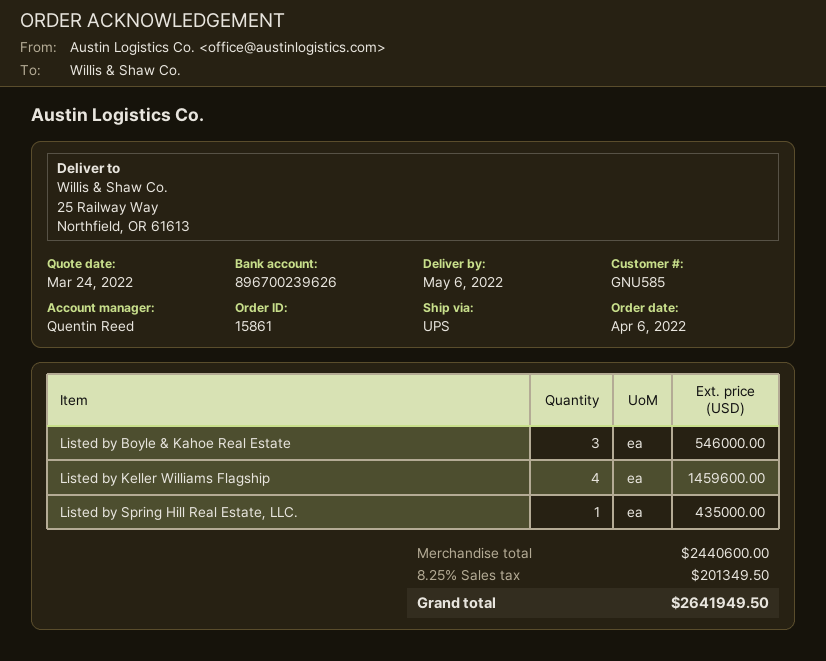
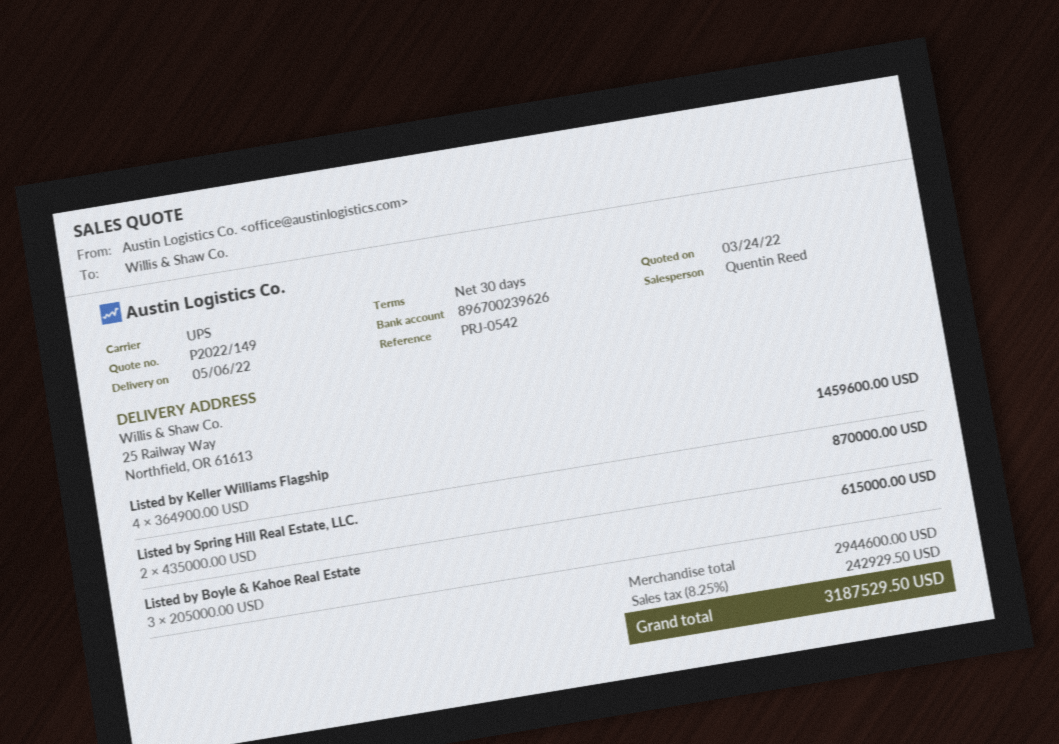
Listed by Boyle & Kahoe Real Estate: 3 for 546000.00 -> 3 for 615000.00
Listed by Spring Hill Real Estate, LLC.: 1 for 435000.00 -> 2 for 870000.00
subtotal: 2440600.00 -> 2944600.00
tax: 8.25% = 201349.50 -> 8.25% = 242929.50
total: 2641949.50 -> 3187529.50

